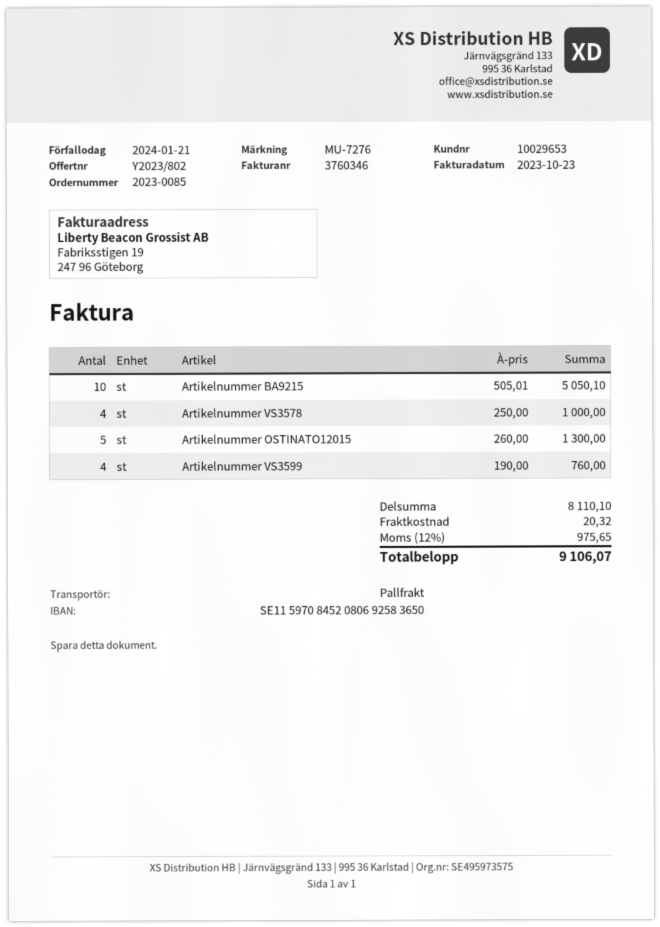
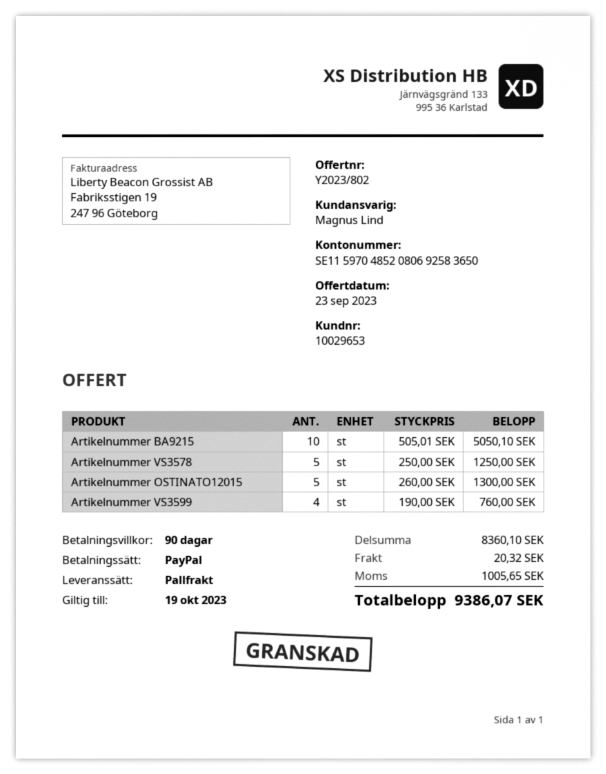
bank account: SE1159708452080692583650 -> SE1159704852080692583650
Artikelnummer VS3578: 4 x 250.00 = 1000.00 -> 5 x 250.00 = 1250.00
subtotal: 8110.10 -> 8360.10
tax: 975.65 -> 1005.65
total: 9106.07 -> 9386.07

